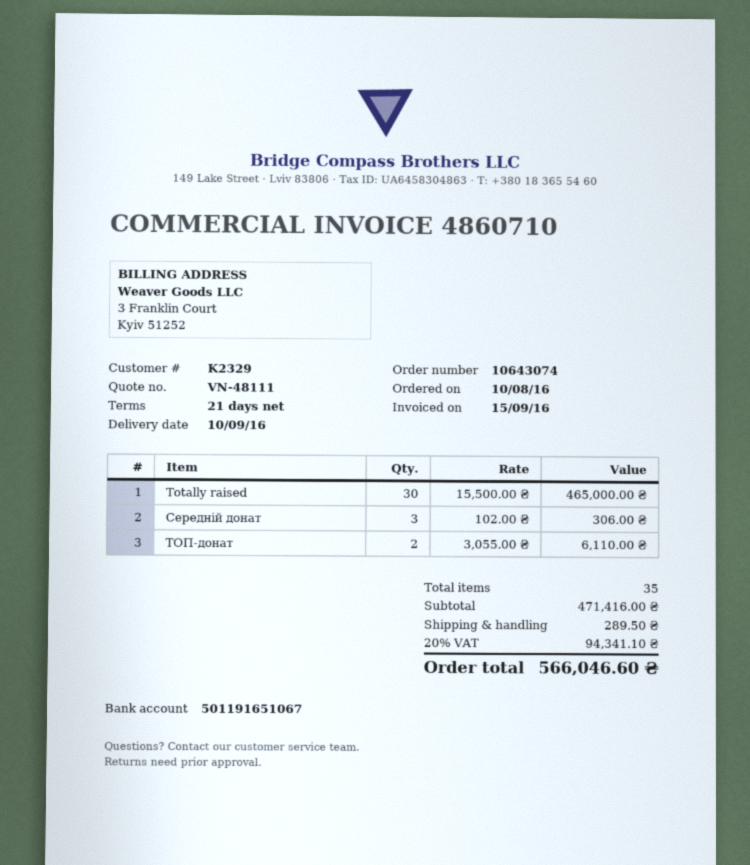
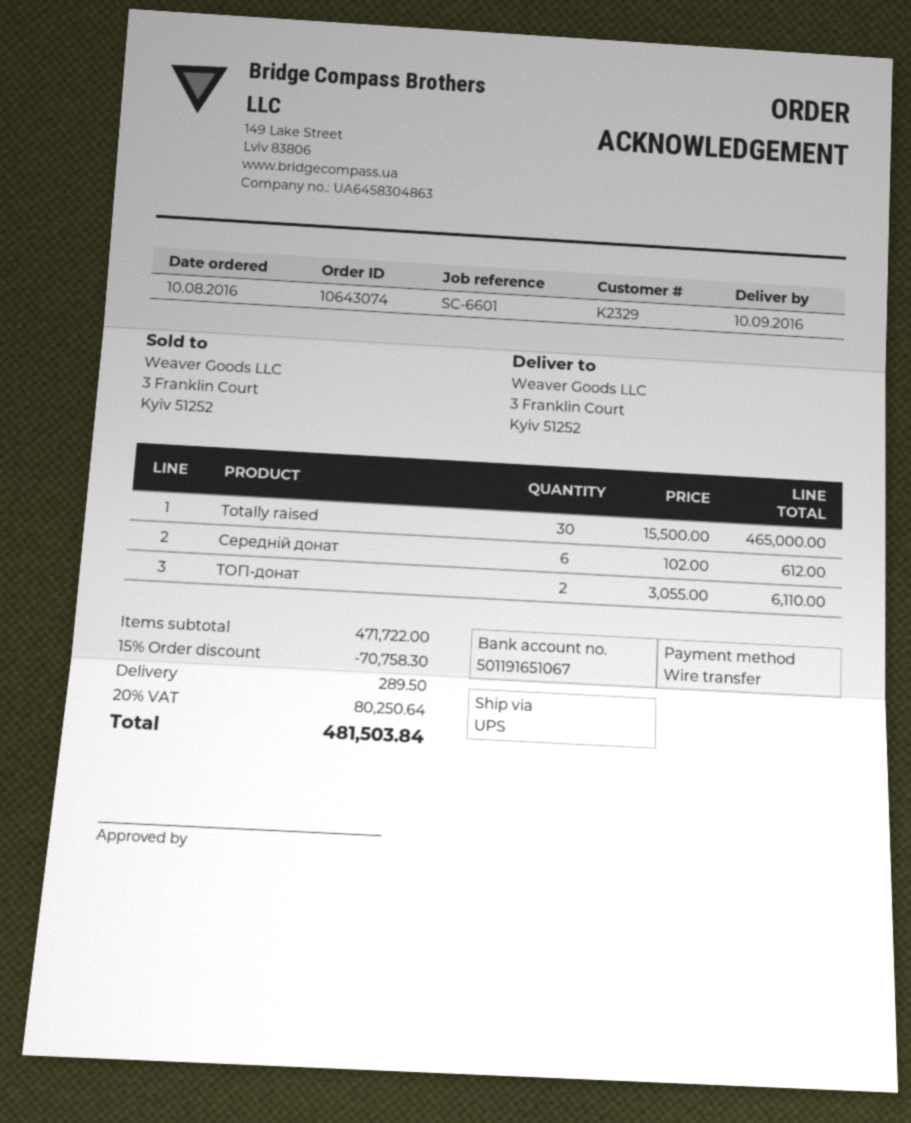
Середній донат: 3 x 102.00 = 306.00 -> 6 x 102.00 = 612.00
subtotal: 471416.00 -> 471722.00
discount: none -> 15% = 70758.30
tax: 20% = 94341.10 -> 20% = 80250.64
total: 566046.60 -> 481503.84

